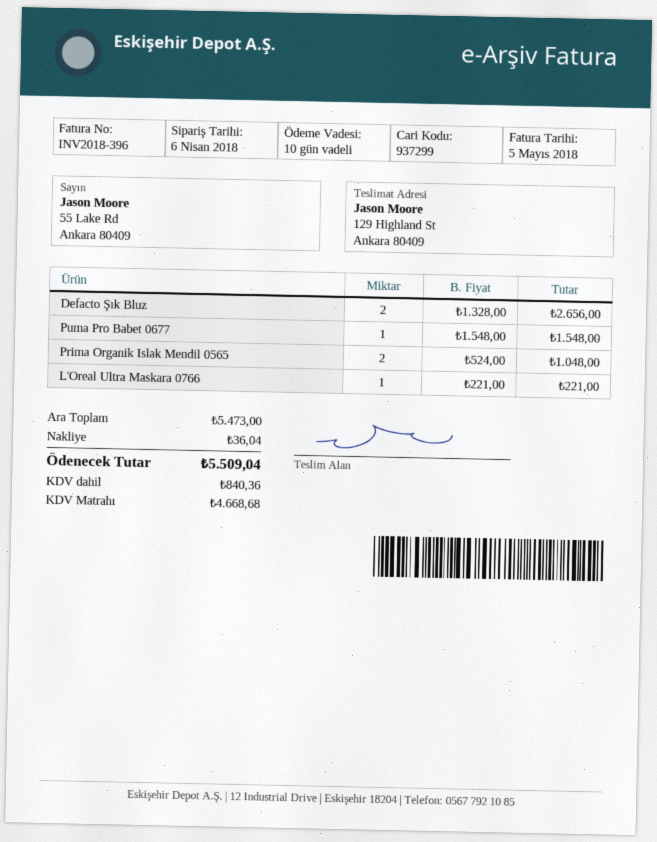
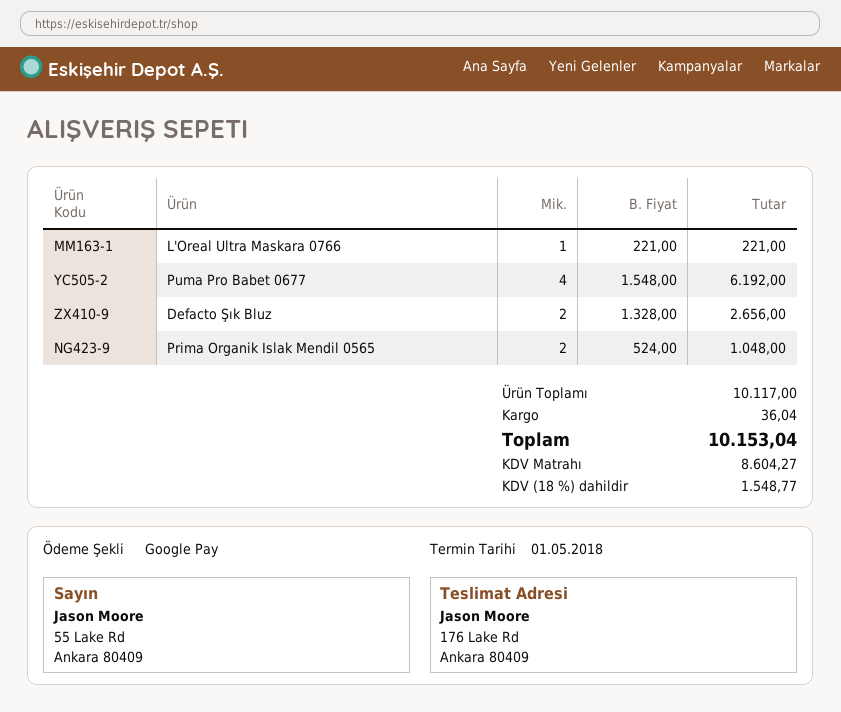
ship to: 129 Highland St, Ankara 80409 -> 176 Lake Rd, Ankara 80409
Puma Pro Babet 0677: 1 x 1548.00 = 1548.00 -> 4 x 1548.00 = 6192.00
subtotal: 5473.00 -> 10117.00
net: 4668.68 -> 8604.27
tax: 840.36 -> 1548.77
total: 5509.04 -> 10153.04

